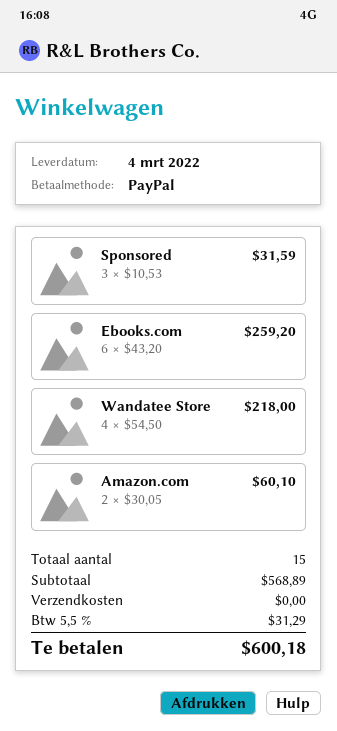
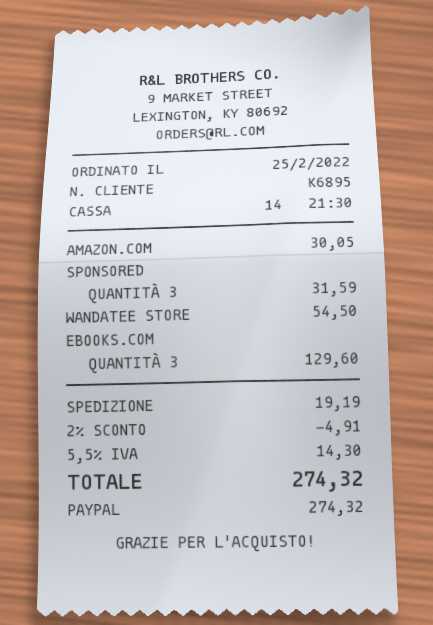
Ebooks.com: 6 for 259.20 -> 3 for 129.60
Wandatee Store: 4 for 218.00 -> 1 for 54.50
Amazon.com: 2 for 60.10 -> 1 for 30.05
discount: none -> 2% = 4.91
shipping: 0.00 -> 19.19
tax: 5.5% = 31.29 -> 5.5% = 14.30
total: 600.18 -> 274.32

